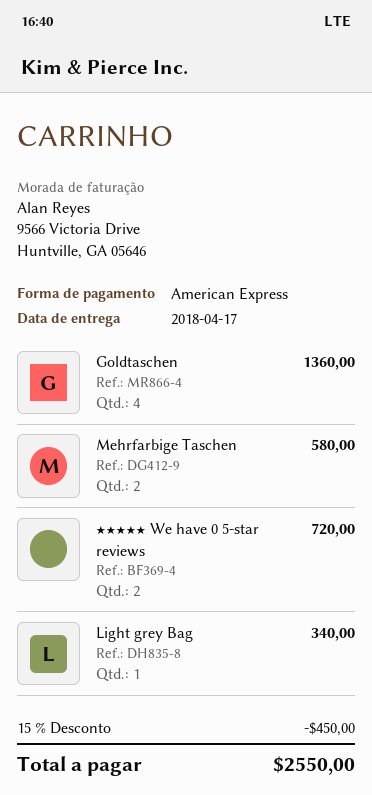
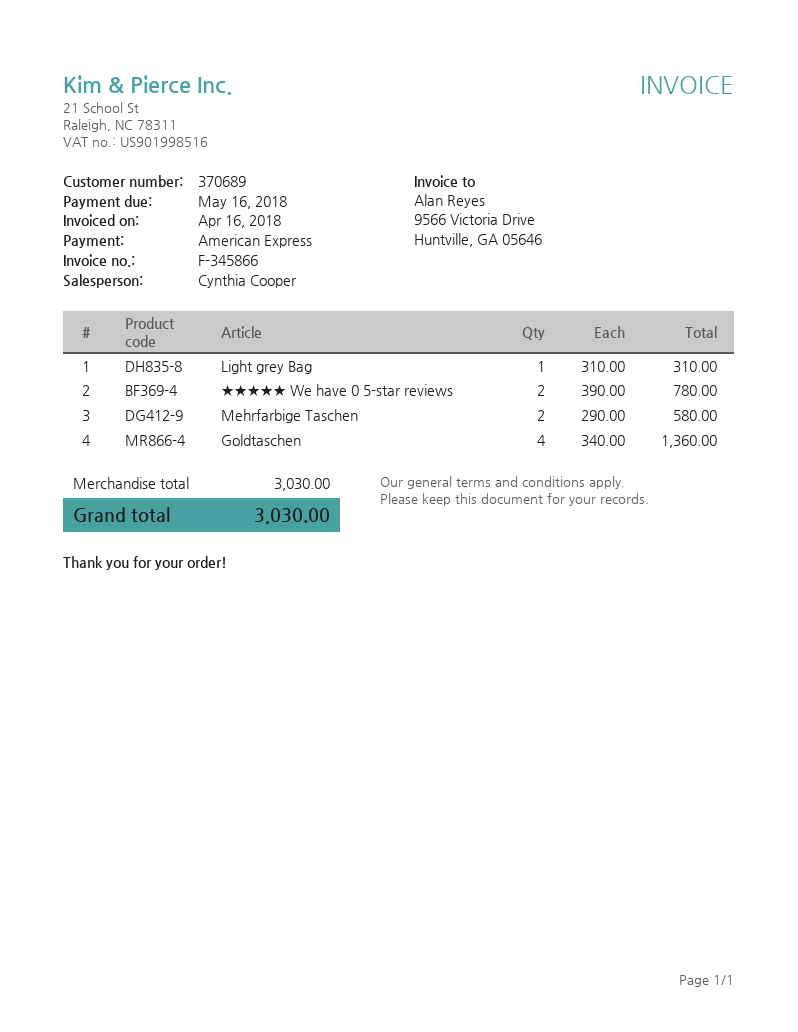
★★★★★ We have 0 5-star reviews: 2 for 720.00 -> 2 for 780.00
Light grey Bag: 1 for 340.00 -> 1 for 310.00
discount: 15% = 450.00 -> none
total: 2550.00 -> 3030.00

